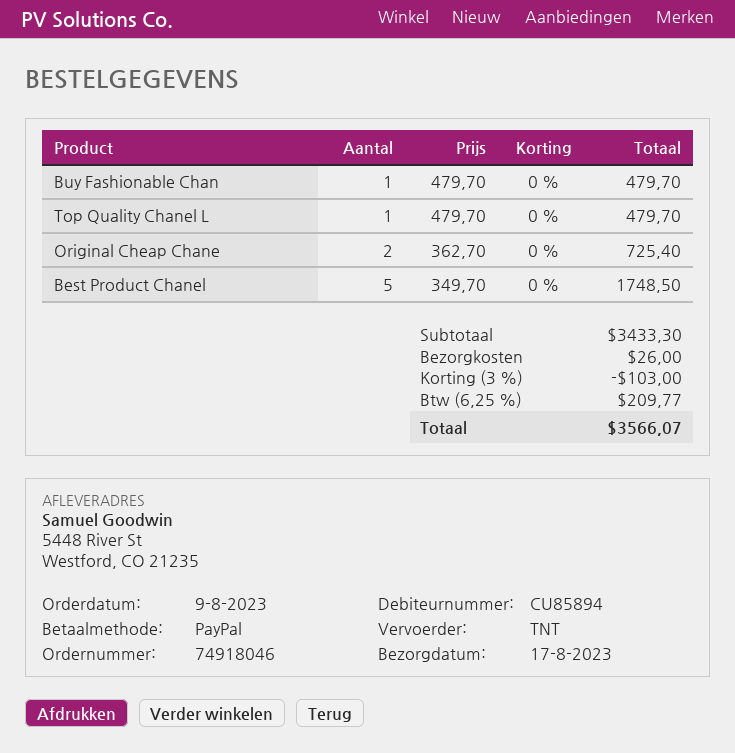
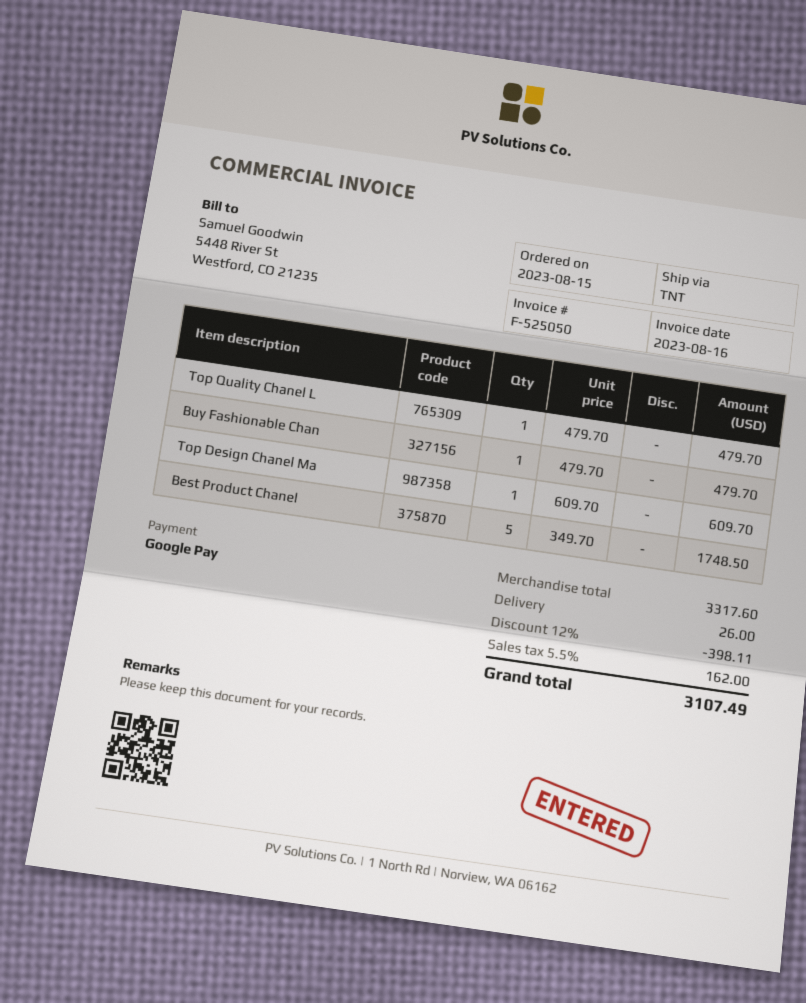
order date: 2023-08-09 -> 2023-08-15
payment method: PayPal -> Google Pay
Original Cheap Chane: 2 x 362.70 = 725.40 -> none
Top Design Chanel Ma: none -> 1 x 609.70 = 609.70
subtotal: 3433.30 -> 3317.60
discount: 3% = 103.00 -> 12% = 398.11
tax: 6.25% = 209.77 -> 5.5% = 162.00
total: 3566.07 -> 3107.49

